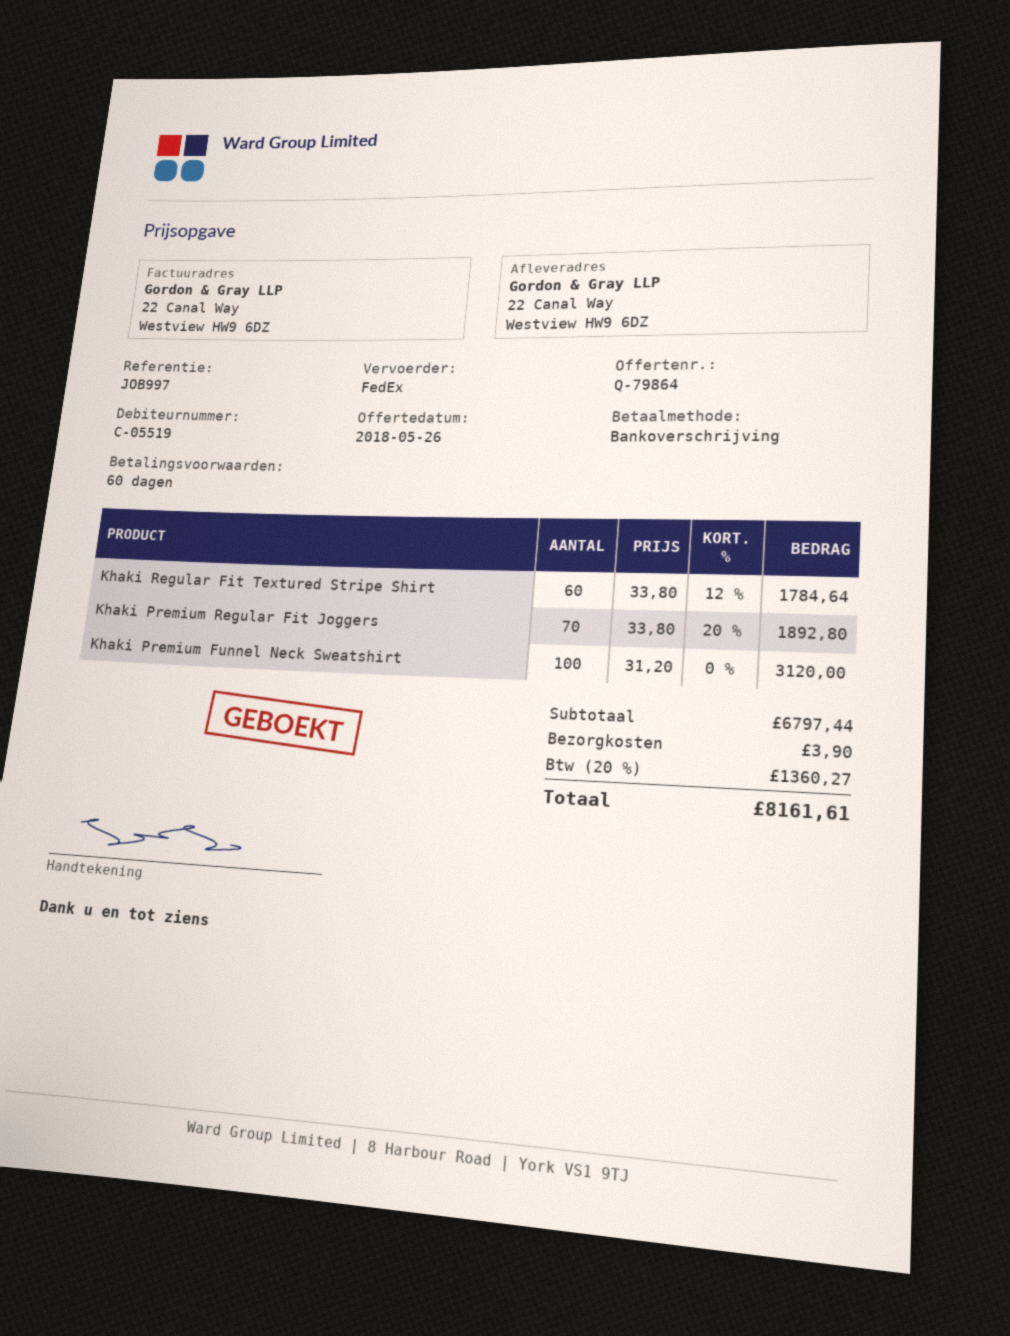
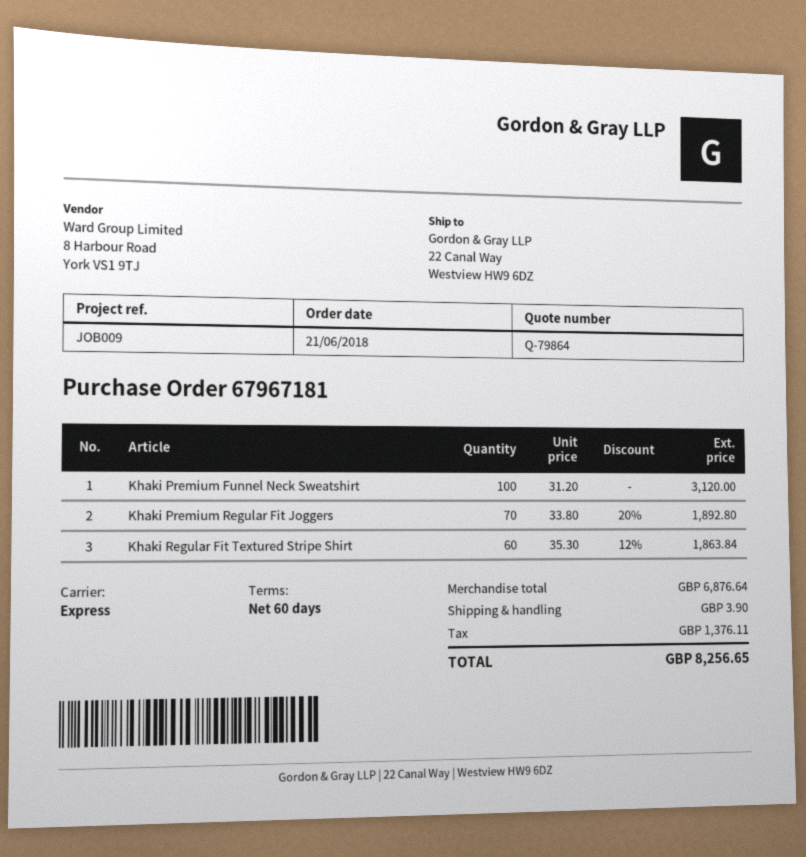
reference: JOB997 -> JOB009
shipping method: FedEx -> express
Khaki Regular Fit Textured Stripe Shirt: 60 x 33.80 - 12% = 1784.64 -> 60 x 35.30 - 12% = 1863.84
subtotal: 6797.44 -> 6876.64
tax: 1360.27 -> 1376.11
total: 8161.61 -> 8256.65

